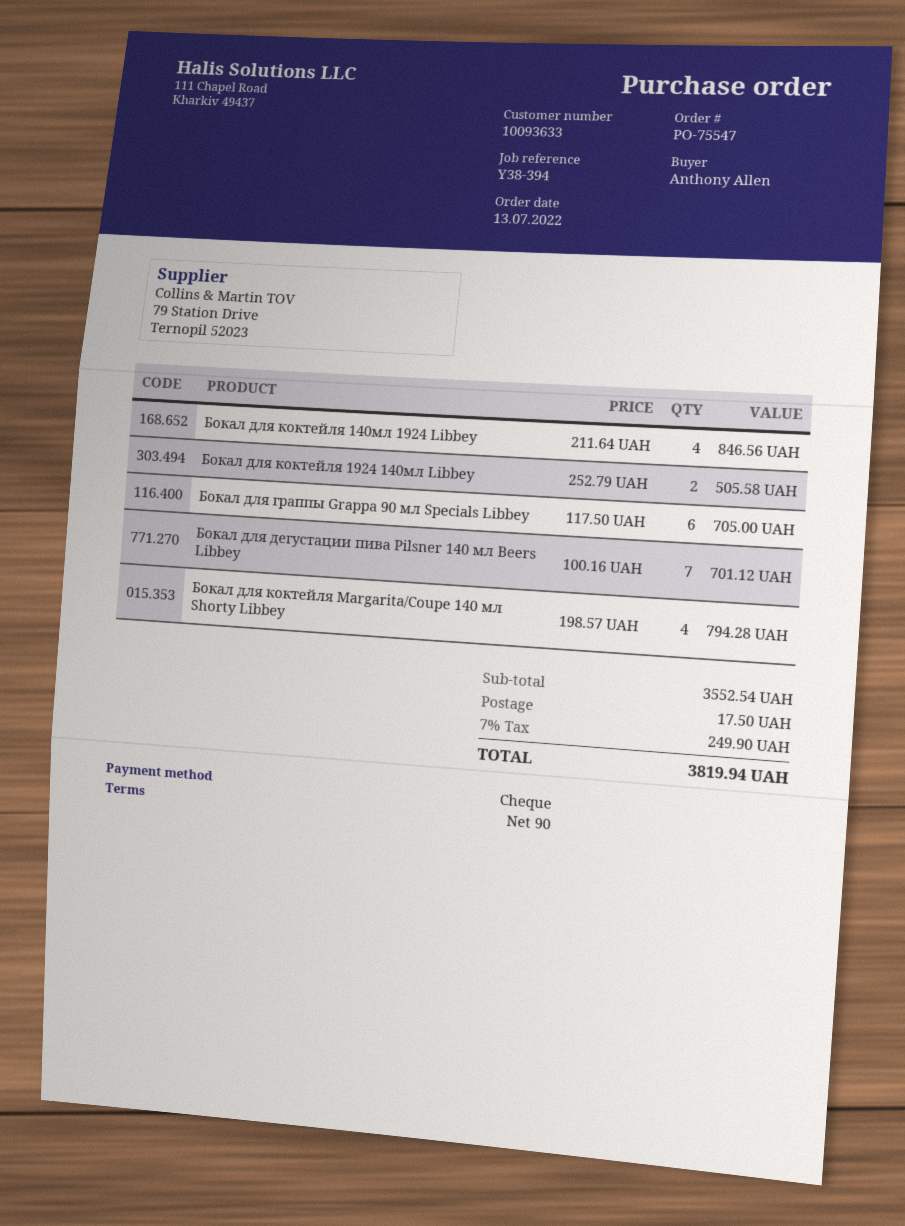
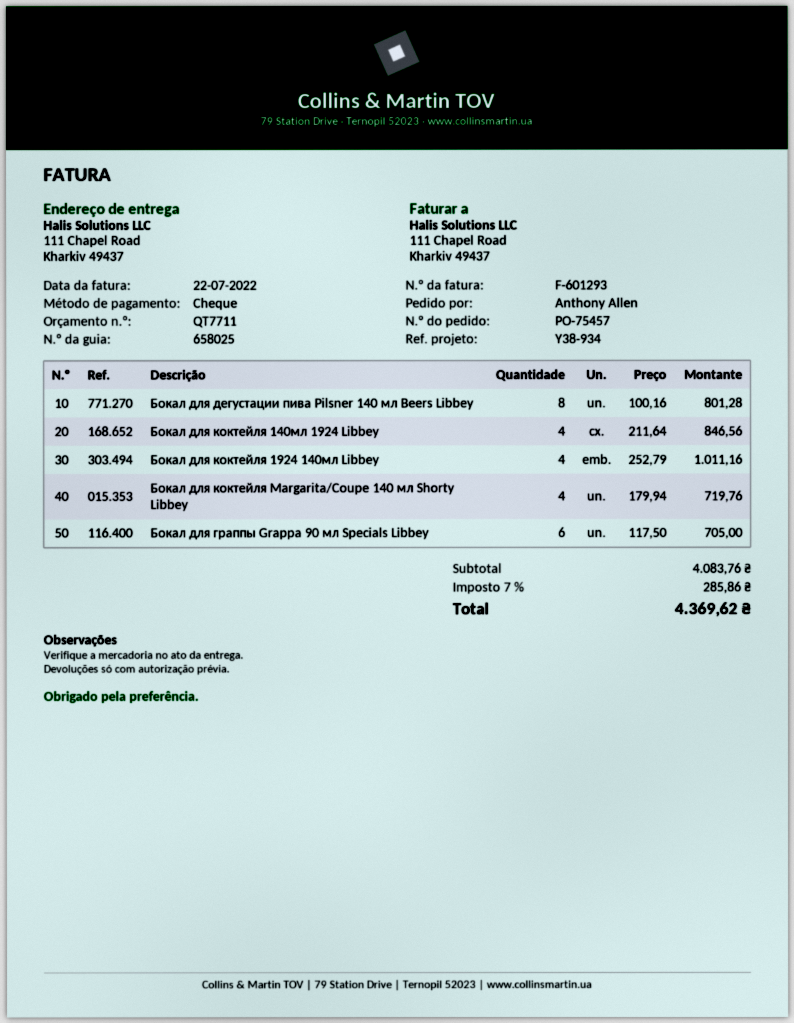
order number: PO-75547 -> PO-75457
reference: Y38-394 -> Y38-934
Бокал для коктейля 1924 140мл Libbey: 2 x 252.79 = 505.58 -> 4 x 252.79 = 1011.16
Бокал для дегустации пива Pilsner 140 мл Beers Libbey: 7 x 100.16 = 701.12 -> 8 x 100.16 = 801.28
Бокал для коктейля Margarita/Coupe 140 мл Shorty Libbey: 4 x 198.57 = 794.28 -> 4 x 179.94 = 719.76
subtotal: 3552.54 -> 4083.76
shipping: 17.50 -> none
tax: 7% = 249.90 -> 7% = 285.86
total: 3819.94 -> 4369.62

